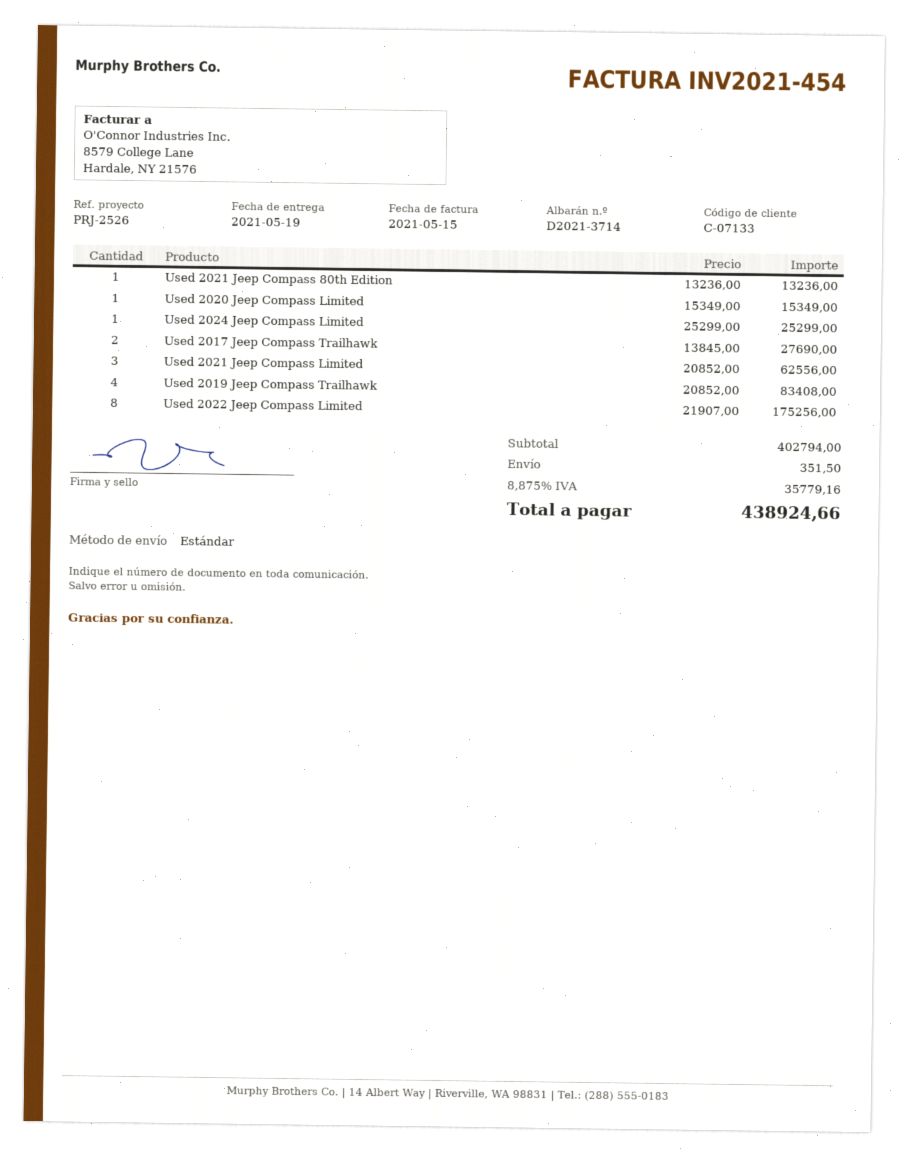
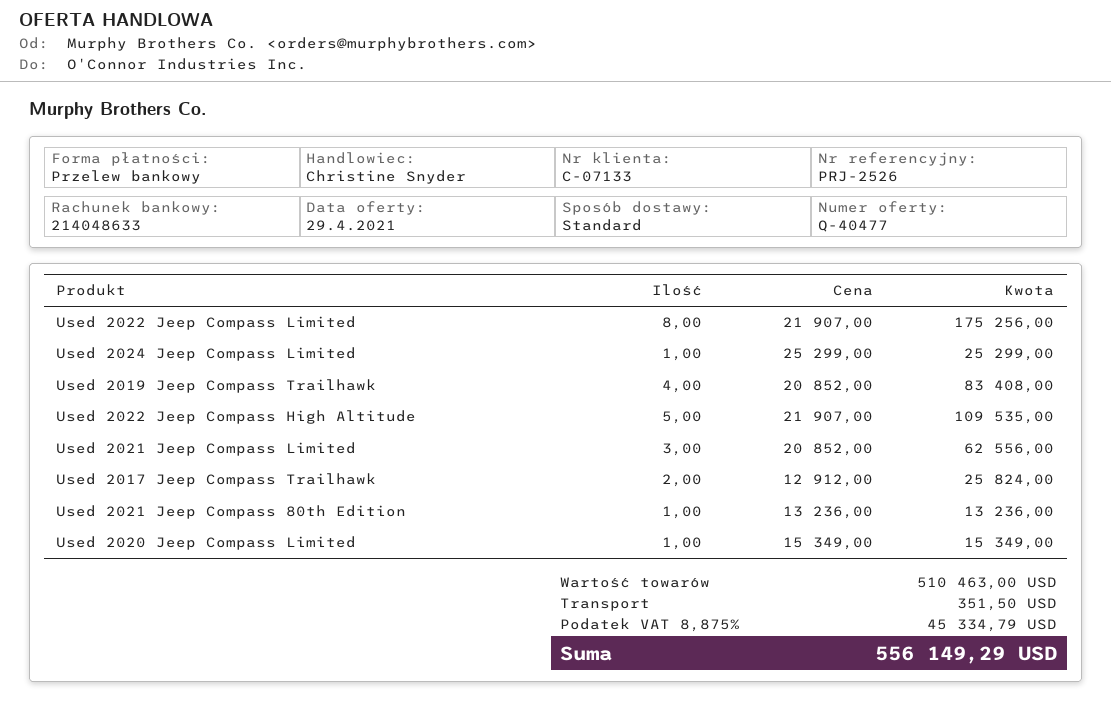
Used 2017 Jeep Compass Trailhawk: 2 x 13845.00 = 27690.00 -> 2 x 12912.00 = 25824.00
Used 2022 Jeep Compass High Altitude: none -> 5 x 21907.00 = 109535.00
subtotal: 402794.00 -> 510463.00
tax: 8.875% = 35779.16 -> 8.875% = 45334.79
total: 438924.66 -> 556149.29

